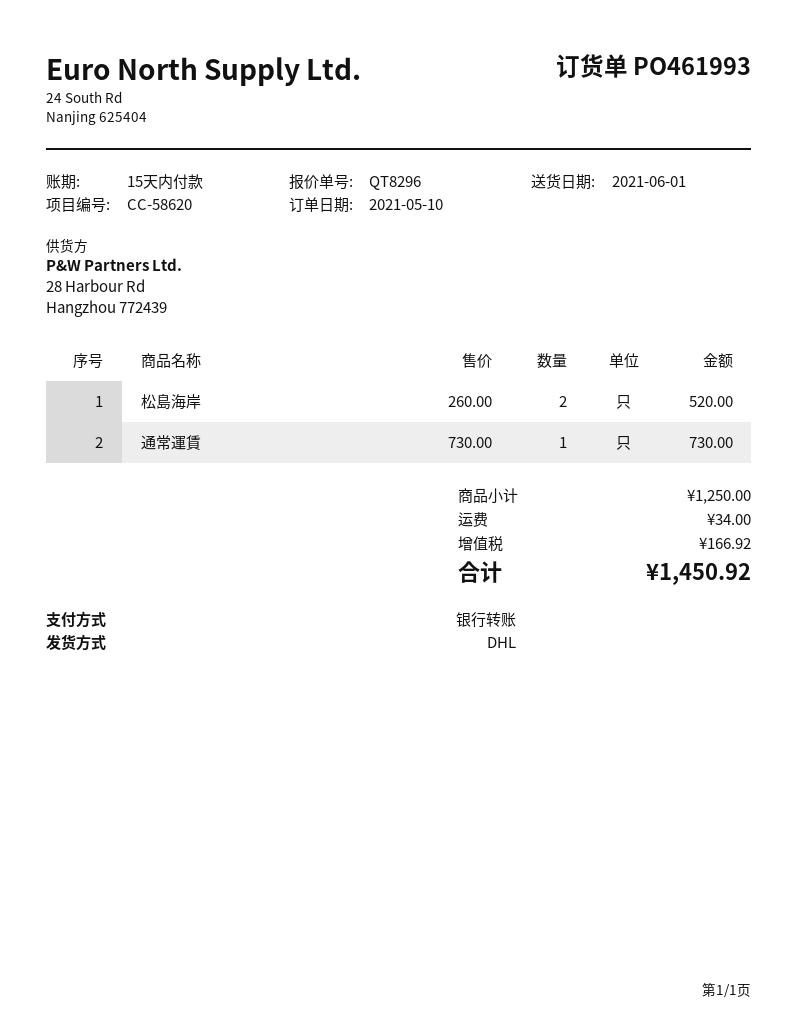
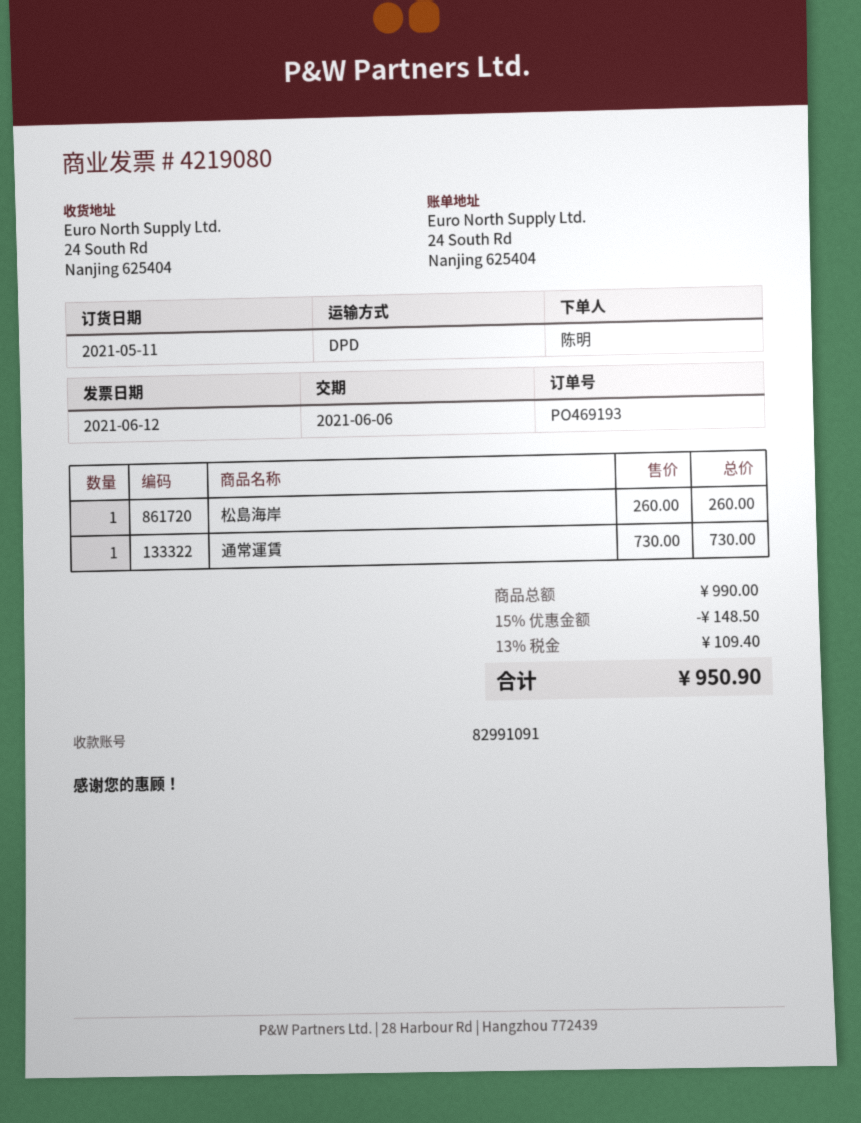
order number: PO461993 -> PO469193
order date: 2021-05-10 -> 2021-05-11
delivery date: 2021-06-01 -> 2021-06-06
shipping method: DHL -> DPD
松島海岸: 2 x 260.00 = 520.00 -> 1 x 260.00 = 260.00
subtotal: 1250.00 -> 990.00
discount: none -> 15% = 148.50
shipping: 34.00 -> none
tax: 166.92 -> 109.40
total: 1450.92 -> 950.90

